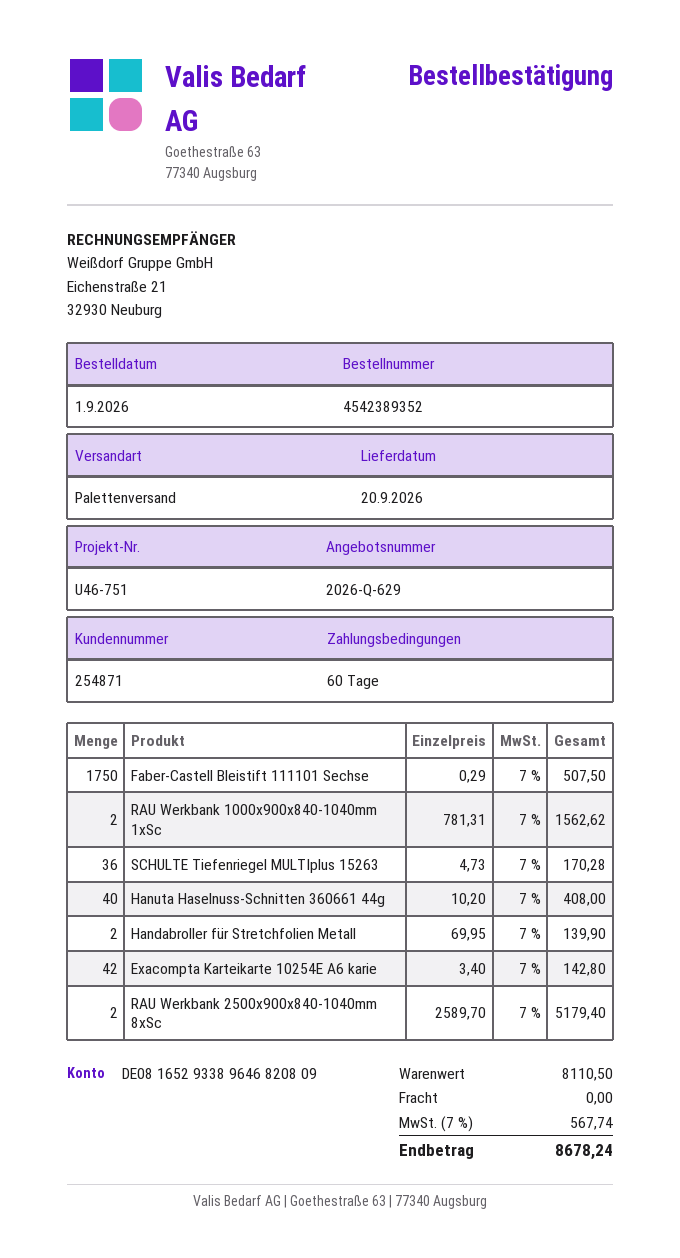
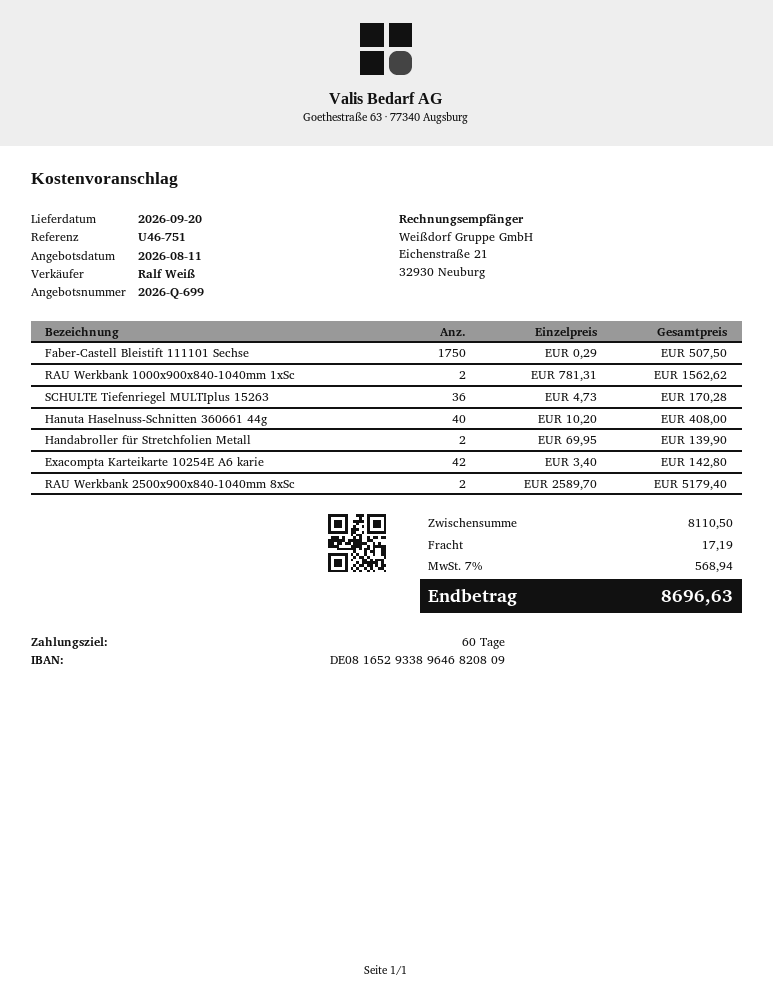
quote number: 2026-Q-629 -> 2026-Q-699
shipping: 0.00 -> 17.19
tax: 7% = 567.74 -> 7% = 568.94
total: 8678.24 -> 8696.63

